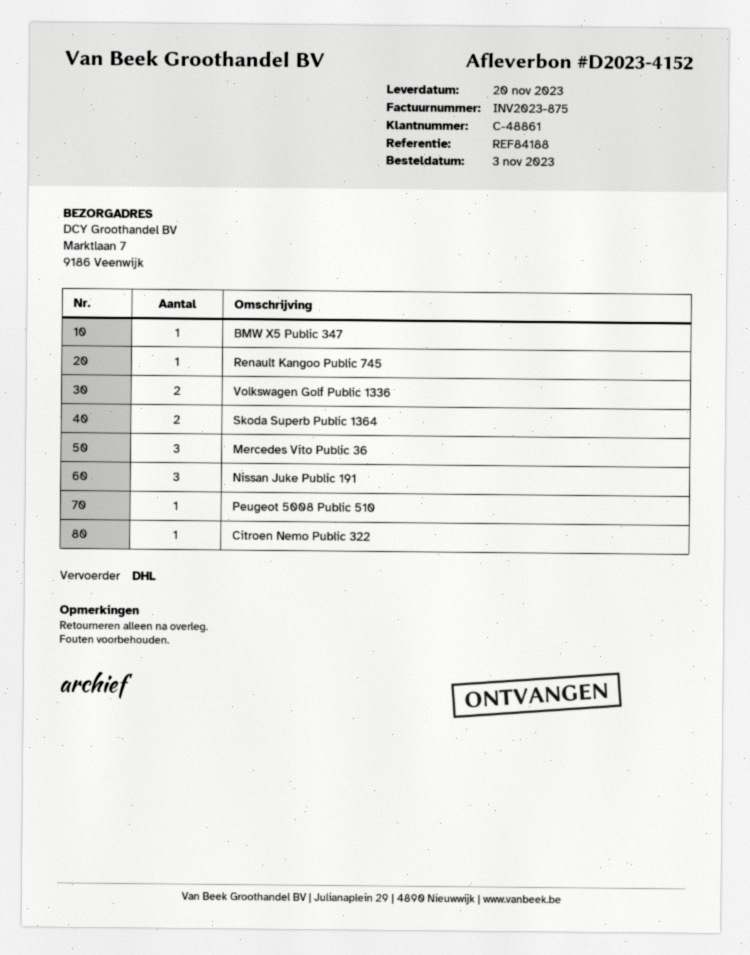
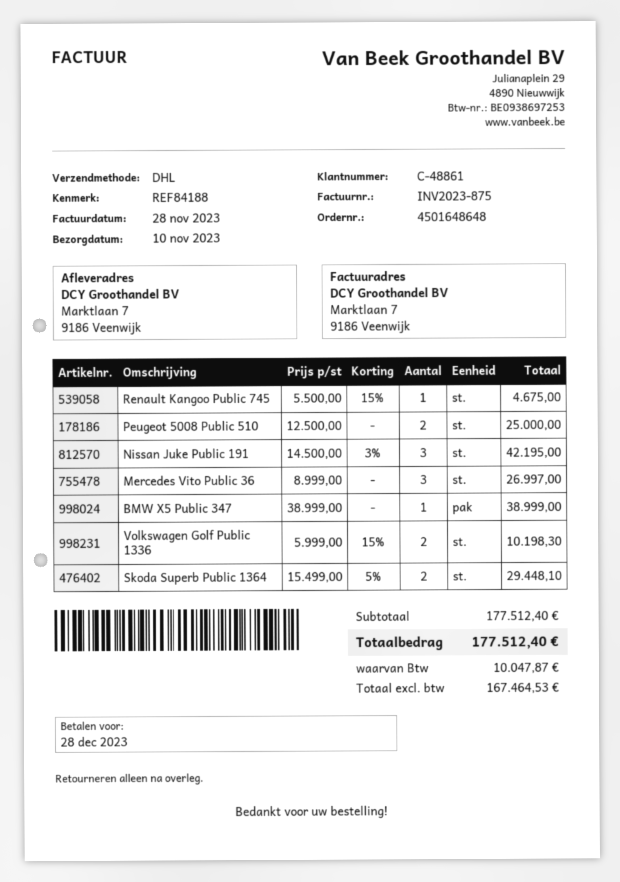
delivery date: 2023-11-20 -> 2023-11-10
Peugeot 5008 Public 510: 1 -> 2
Citroen Nemo Public 322: 1 -> none

